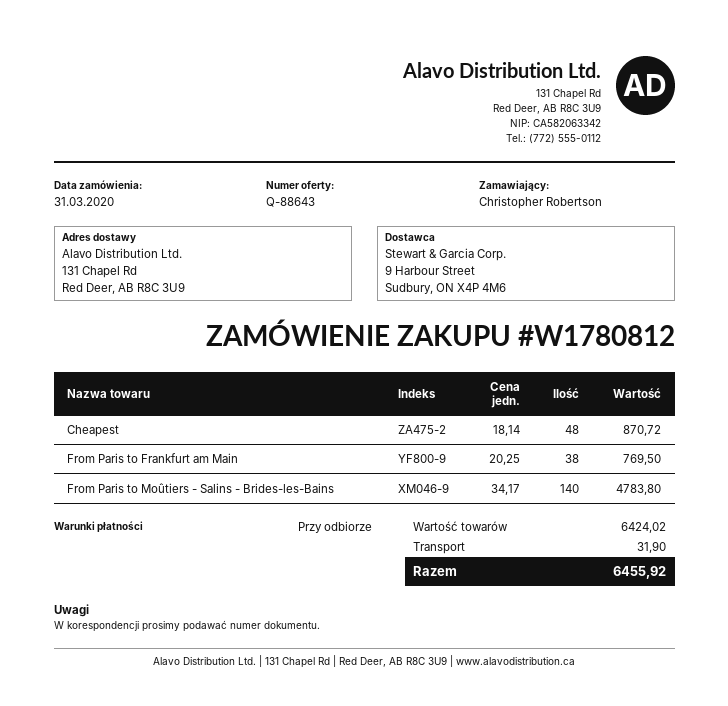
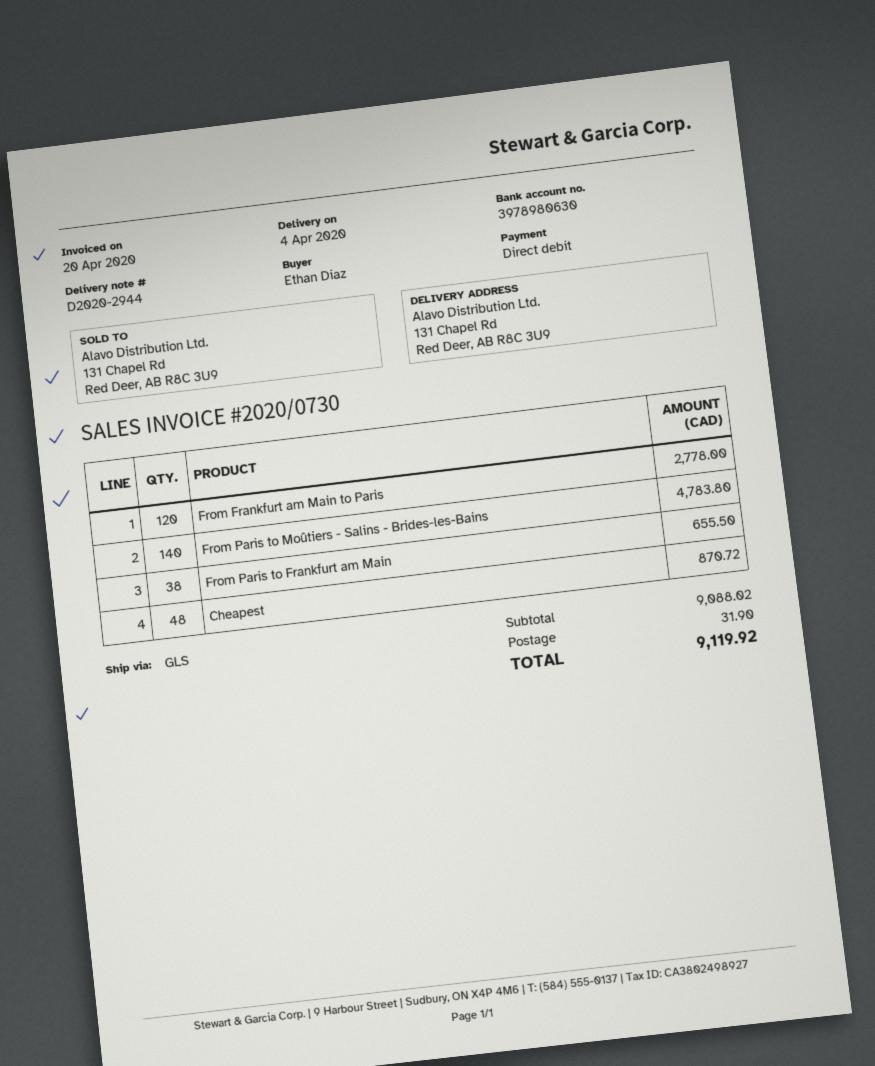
ordered by: Christopher Robertson -> Ethan Diaz
From Paris to Frankfurt am Main: 38 for 769.50 -> 38 for 655.50
From Frankfurt am Main to Paris: none -> 120 for 2778.00
subtotal: 6424.02 -> 9088.02
total: 6455.92 -> 9119.92

